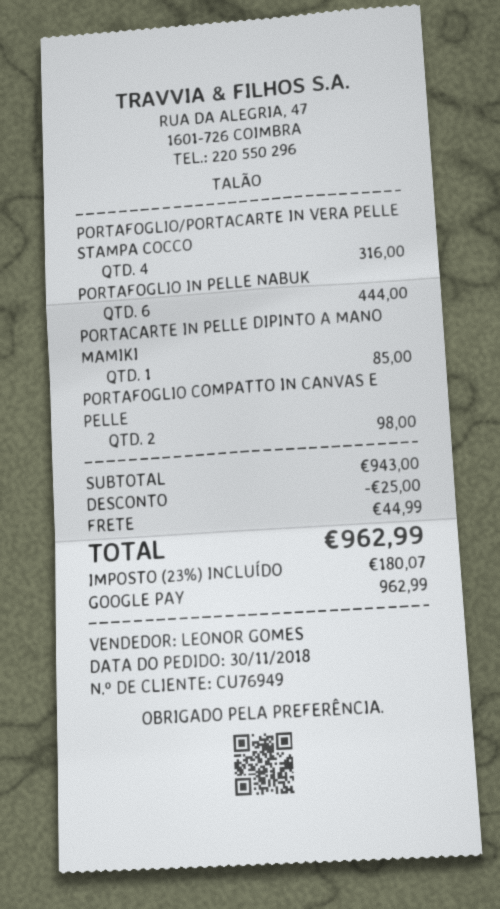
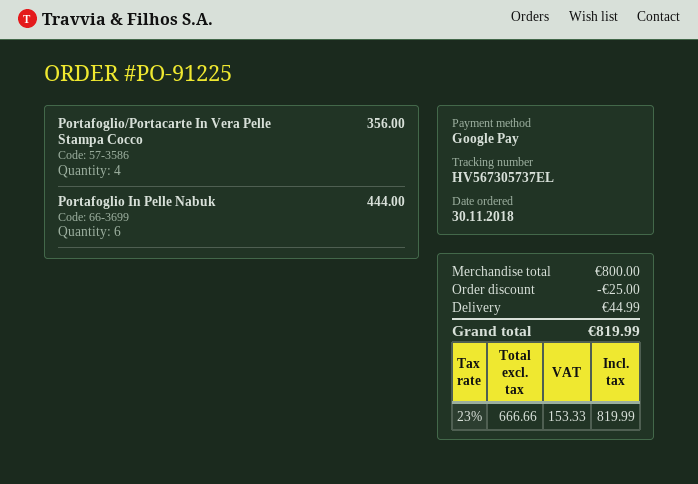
PORTAFOGLIO/PORTACARTE IN VERA PELLE STAMPA COCCO: 4 for 316.00 -> 4 for 356.00
PORTACARTE IN PELLE DIPINTO A MANO MAMIKI: 1 for 85.00 -> none
PORTAFOGLIO COMPATTO IN CANVAS E PELLE: 2 for 98.00 -> none
subtotal: 943.00 -> 800.00
tax: 23% = 180.07 -> 23% = 153.33
total: 962.99 -> 819.99

